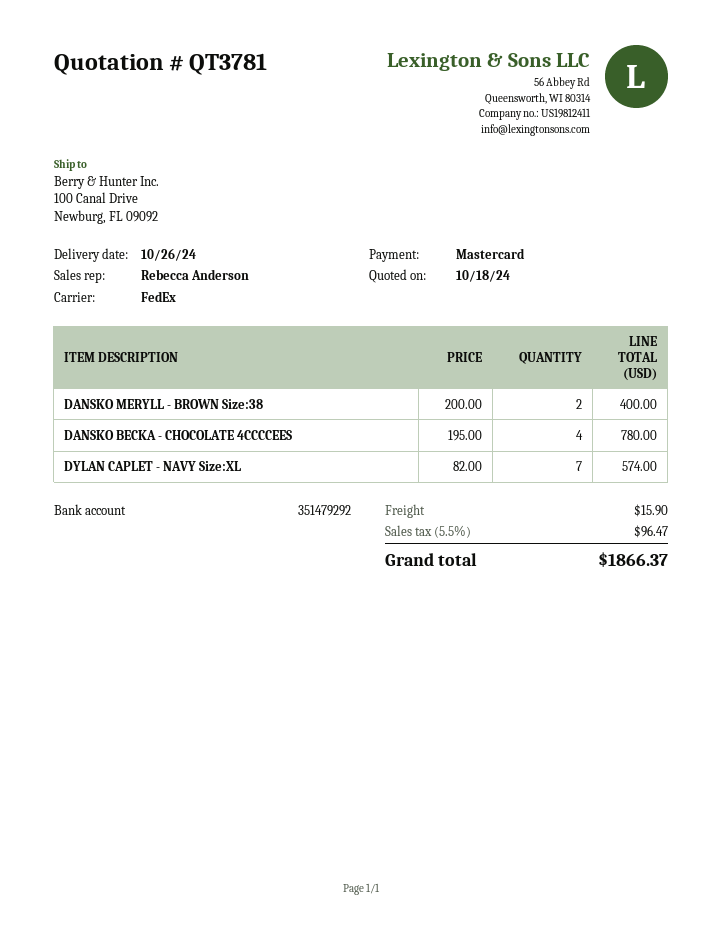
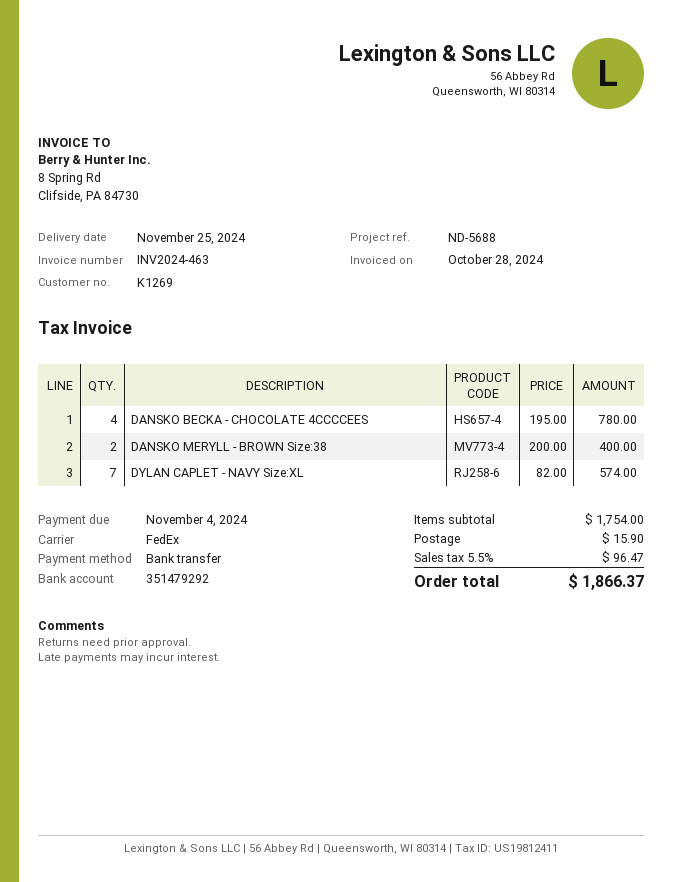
delivery date: 2024-10-26 -> 2024-11-25
payment method: Mastercard -> bank transfer

